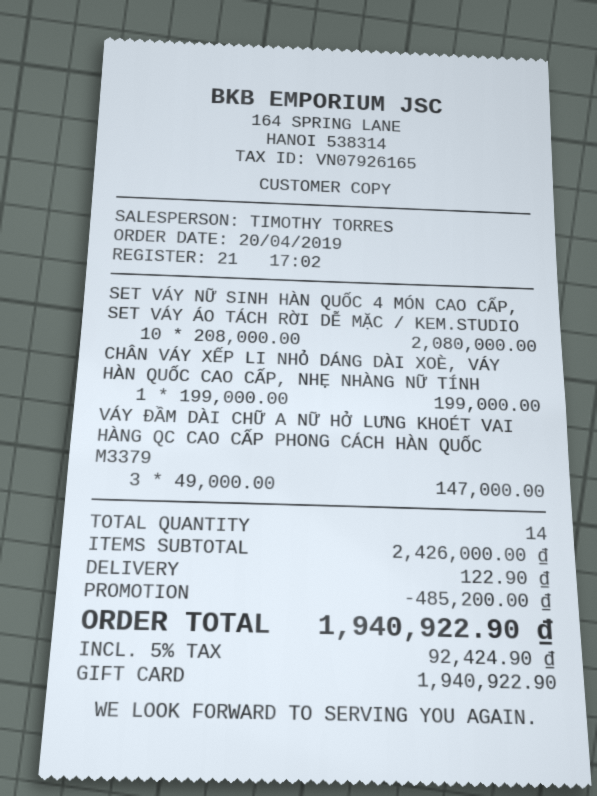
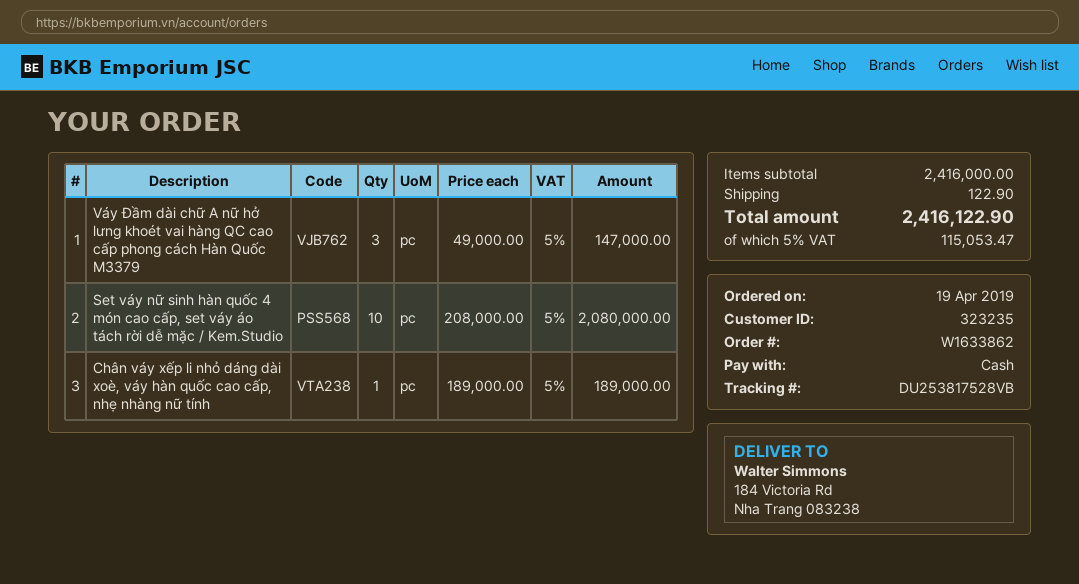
order date: 2019-04-20 -> 2019-04-19
payment method: gift card -> cash
CHÂN VÁY XẾP LI NHỎ DÁNG DÀI XOÈ, VÁY HÀN QUỐC CAO CẤP, NHẸ NHÀNG NỮ TÍNH: 1 x 199000.00 = 199000.00 -> 1 x 189000.00 = 189000.00
subtotal: 2426000.00 -> 2416000.00
discount: 485200.00 -> none
tax: 5% = 92424.90 -> 5% = 115053.47
total: 1940922.90 -> 2416122.90

